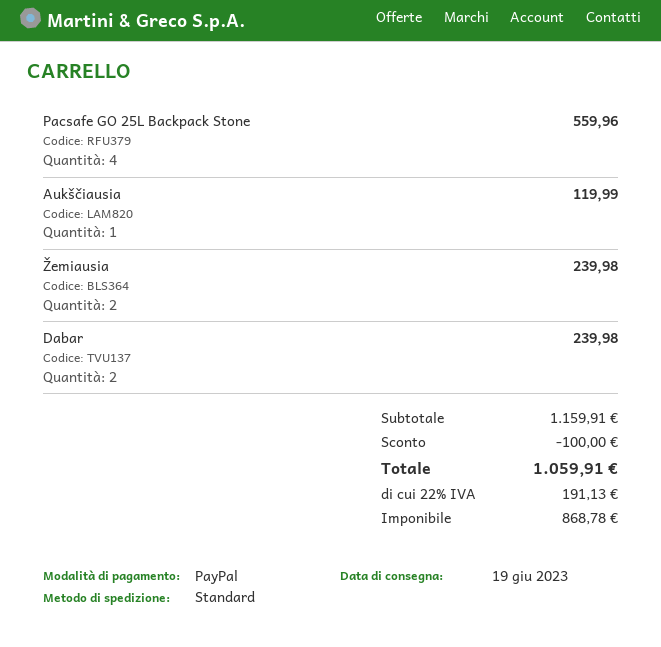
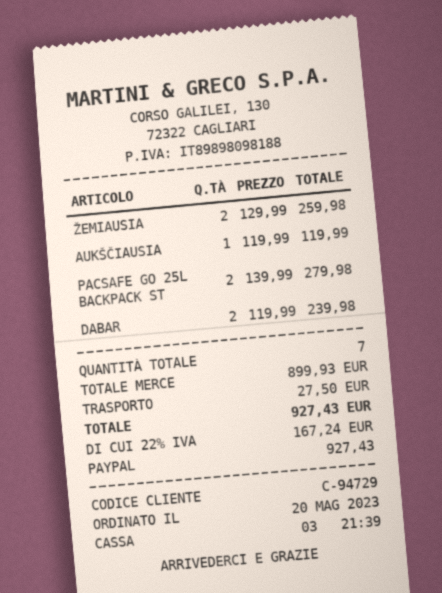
Pacsafe GO 25L Backpack Stone: 4 for 559.96 -> 2 for 279.98
Žemiausia: 2 for 239.98 -> 2 for 259.98
subtotal: 1159.91 -> 899.93
discount: 100.00 -> none
shipping: none -> 27.50
tax: 22% = 191.13 -> 22% = 167.24
total: 1059.91 -> 927.43

